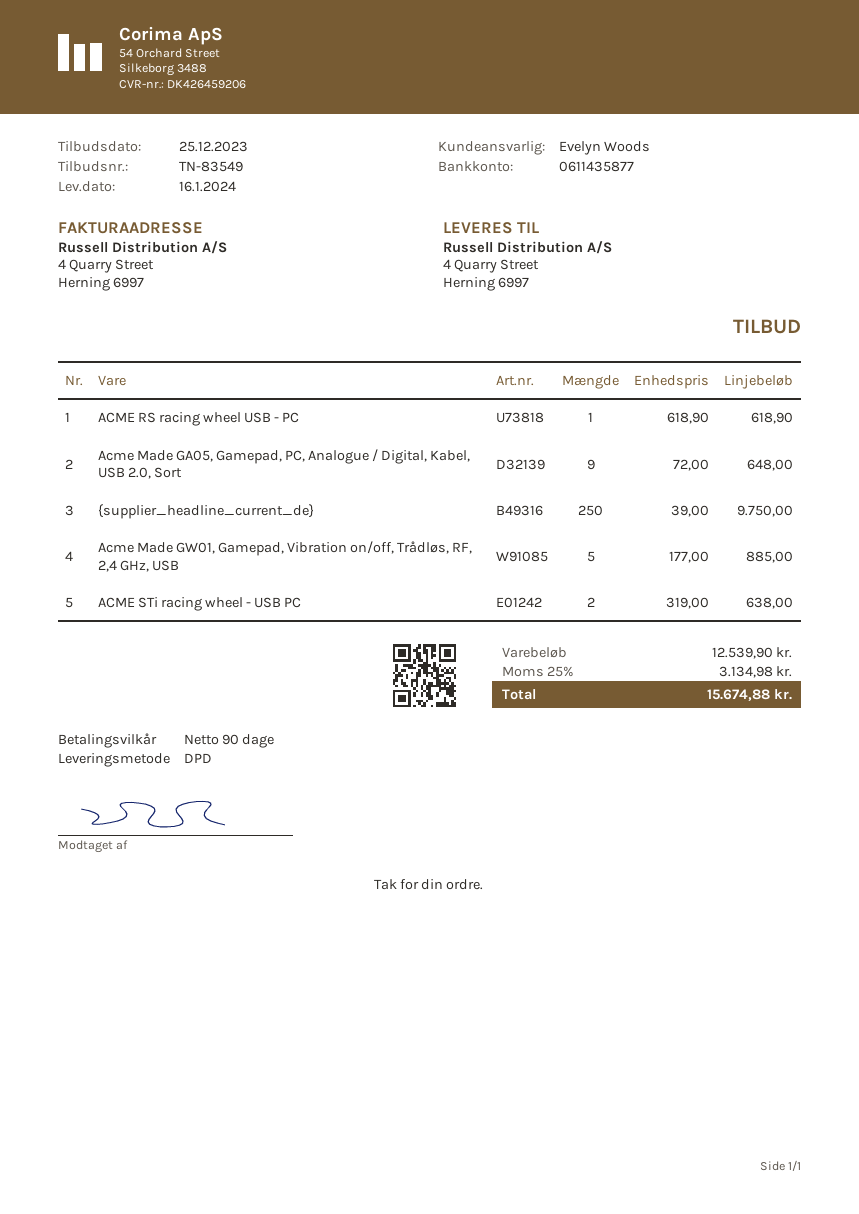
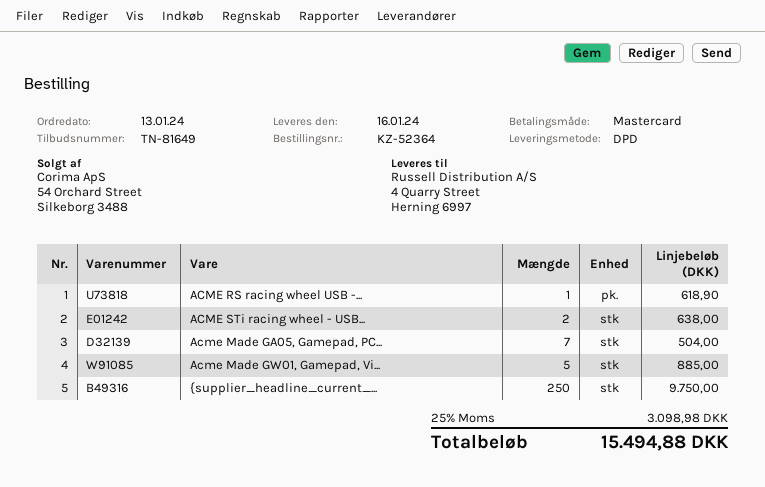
quote number: TN-83549 -> TN-81649
Acme Made GA05, Gamepad, PC, Analogue / Digital, Kabel, USB 2.0, Sort: 9 for 648.00 -> 7 for 504.00
tax: 25% = 3134.98 -> 25% = 3098.98
total: 15674.88 -> 15494.88

